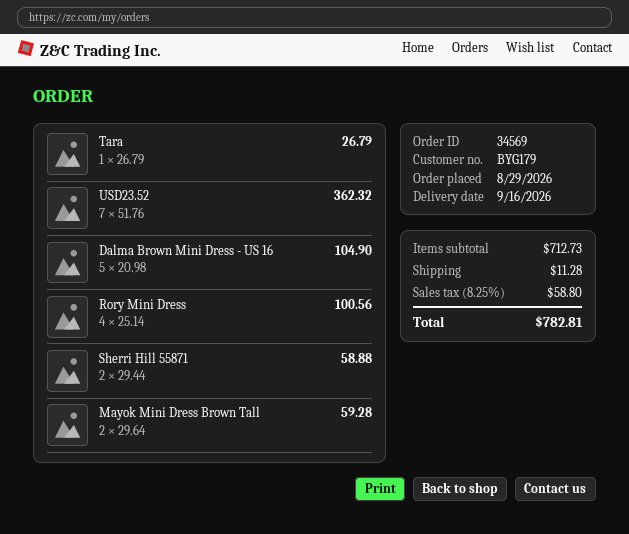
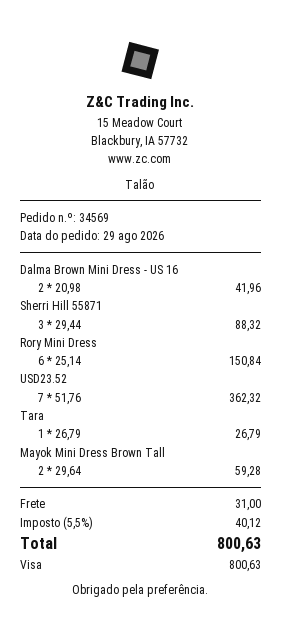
Dalma Brown Mini Dress - US 16: 5 x 20.98 = 104.90 -> 2 x 20.98 = 41.96
Rory Mini Dress: 4 x 25.14 = 100.56 -> 6 x 25.14 = 150.84
Sherri Hill 55871: 2 x 29.44 = 58.88 -> 3 x 29.44 = 88.32
shipping: 11.28 -> 31.00
tax: 8.25% = 58.80 -> 5.5% = 40.12
total: 782.81 -> 800.63

